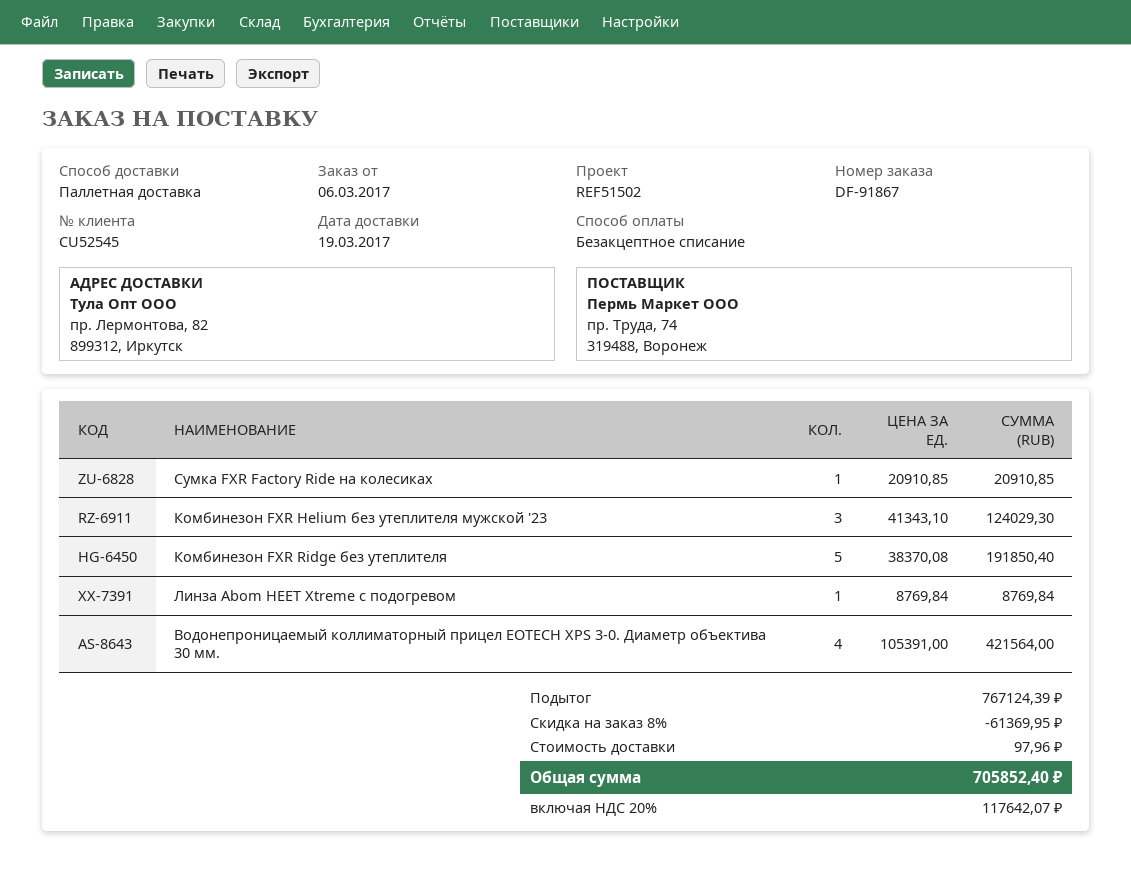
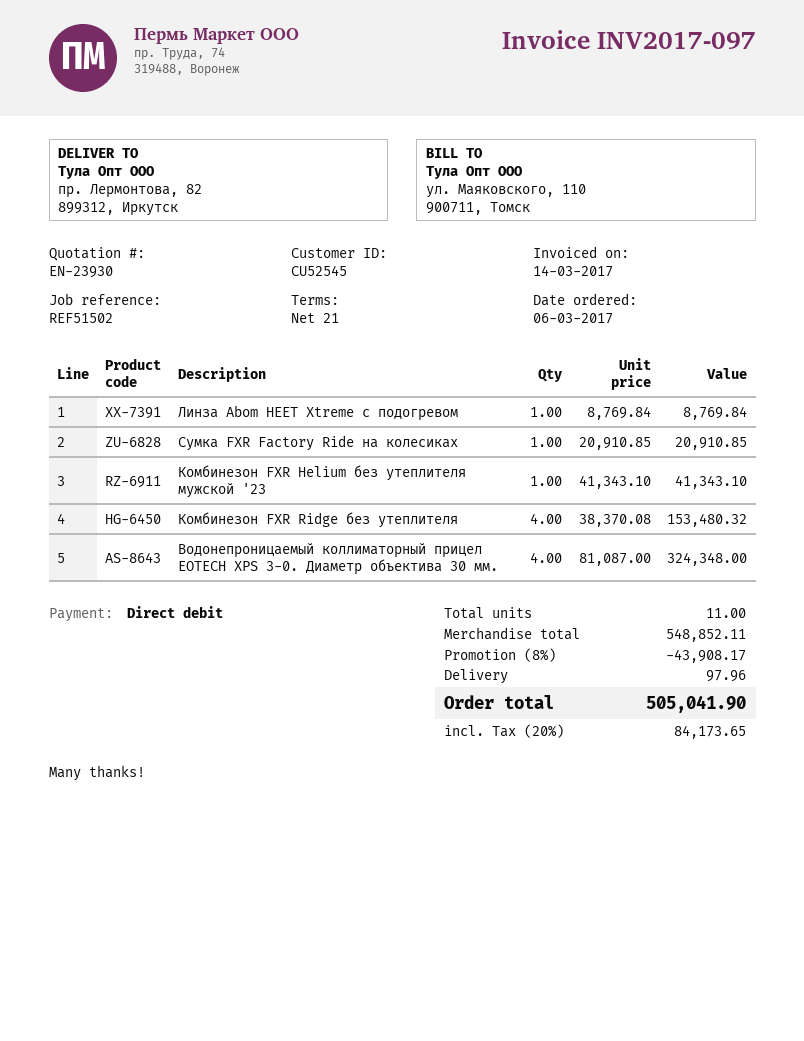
Комбинезон FXR Helium без утеплителя мужской '23: 3 x 41343.10 = 124029.30 -> 1 x 41343.10 = 41343.10
Комбинезон FXR Ridge без утеплителя: 5 x 38370.08 = 191850.40 -> 4 x 38370.08 = 153480.32
Водонепроницаемый коллиматорный прицел EOTECH XPS 3-0. Диаметр объектива 30 мм.: 4 x 105391.00 = 421564.00 -> 4 x 81087.00 = 324348.00
subtotal: 767124.39 -> 548852.11
discount: 8% = 61369.95 -> 8% = 43908.17
tax: 20% = 117642.07 -> 20% = 84173.65
total: 705852.40 -> 505041.90

